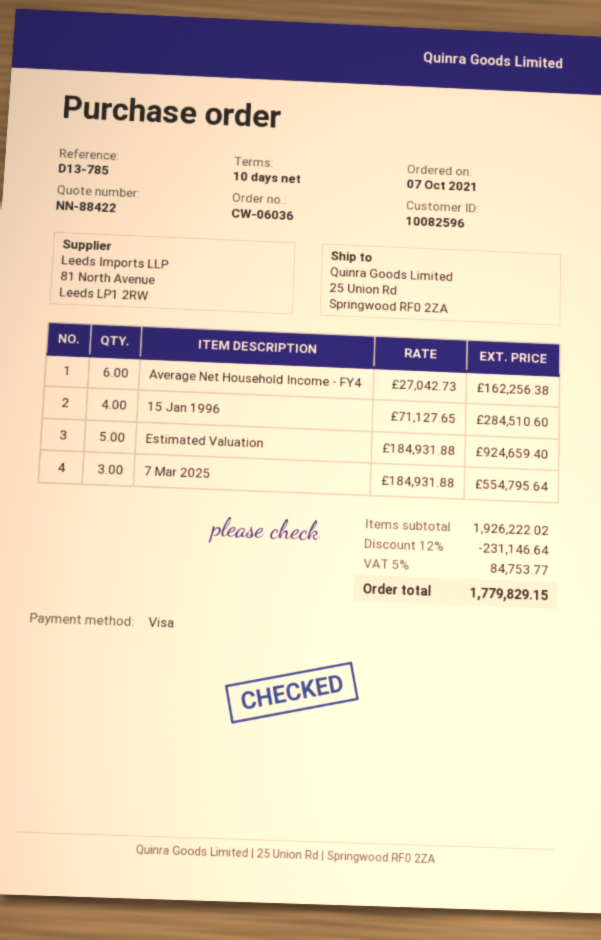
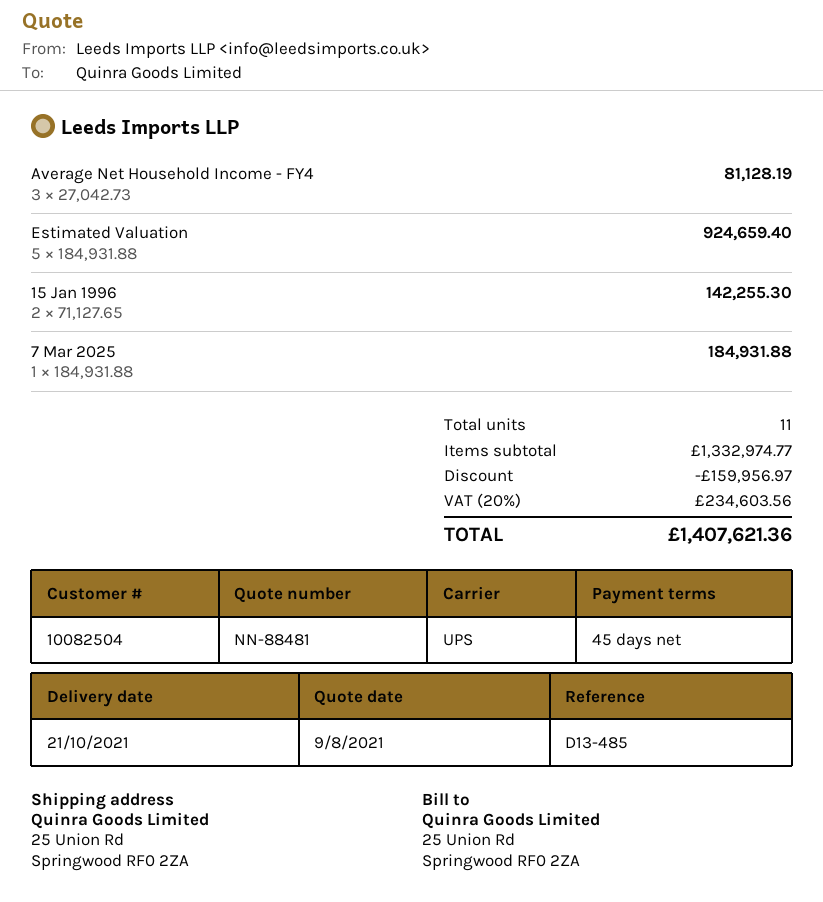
quote number: NN-88422 -> NN-88481
payment terms: 10 days -> 45 days
customer number: 10082596 -> 10082504
reference: D13-785 -> D13-485
Average Net Household Income - FY4: 6 x 27042.73 = 162256.38 -> 3 x 27042.73 = 81128.19
15 Jan 1996: 4 x 71127.65 = 284510.60 -> 2 x 71127.65 = 142255.30
7 Mar 2025: 3 x 184931.88 = 554795.64 -> 1 x 184931.88 = 184931.88
subtotal: 1926222.02 -> 1332974.77
discount: 231146.64 -> 159956.97
tax: 5% = 84753.77 -> 20% = 234603.56
total: 1779829.15 -> 1407621.36

